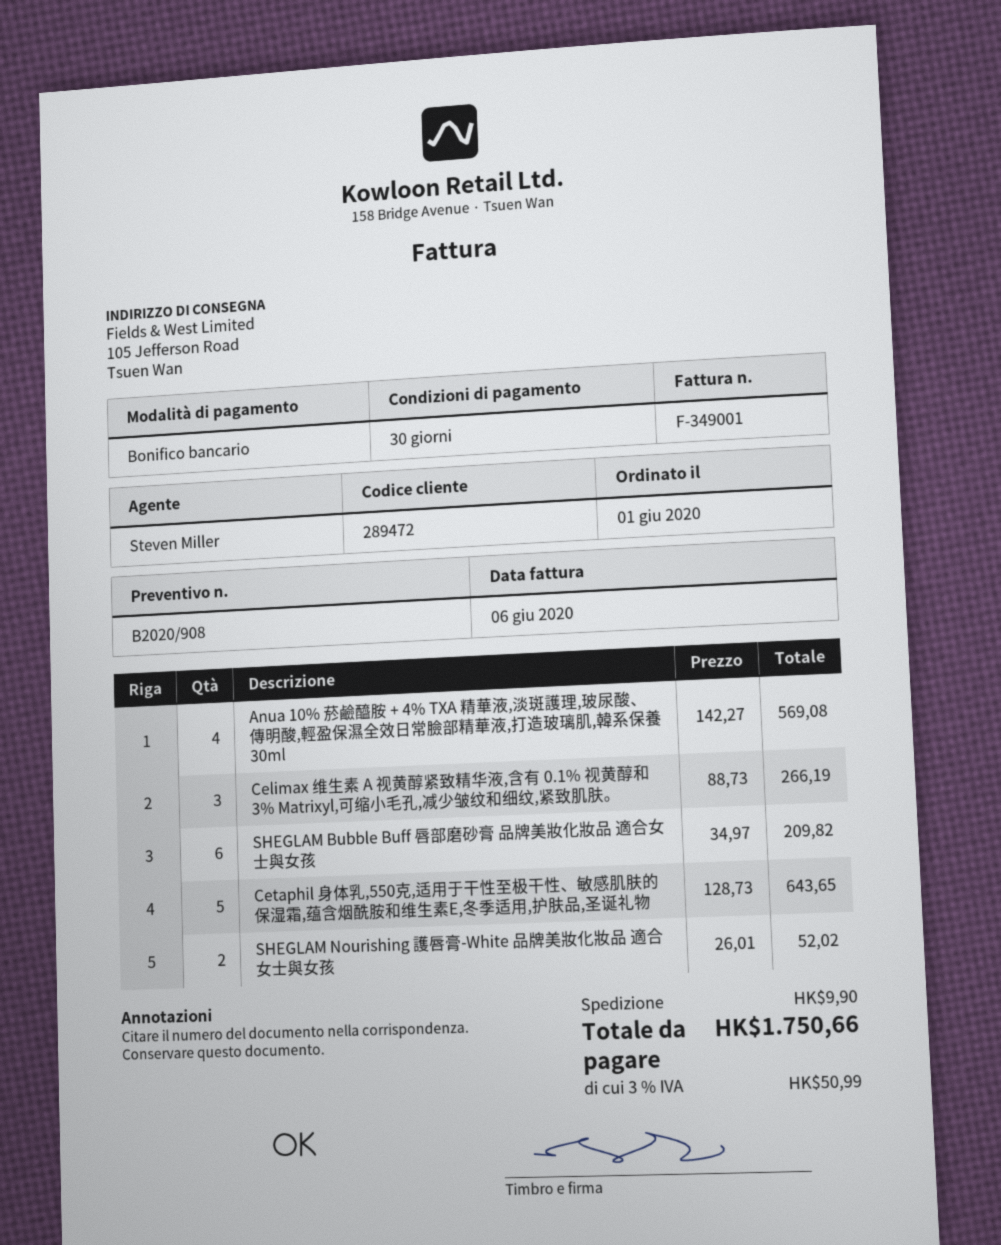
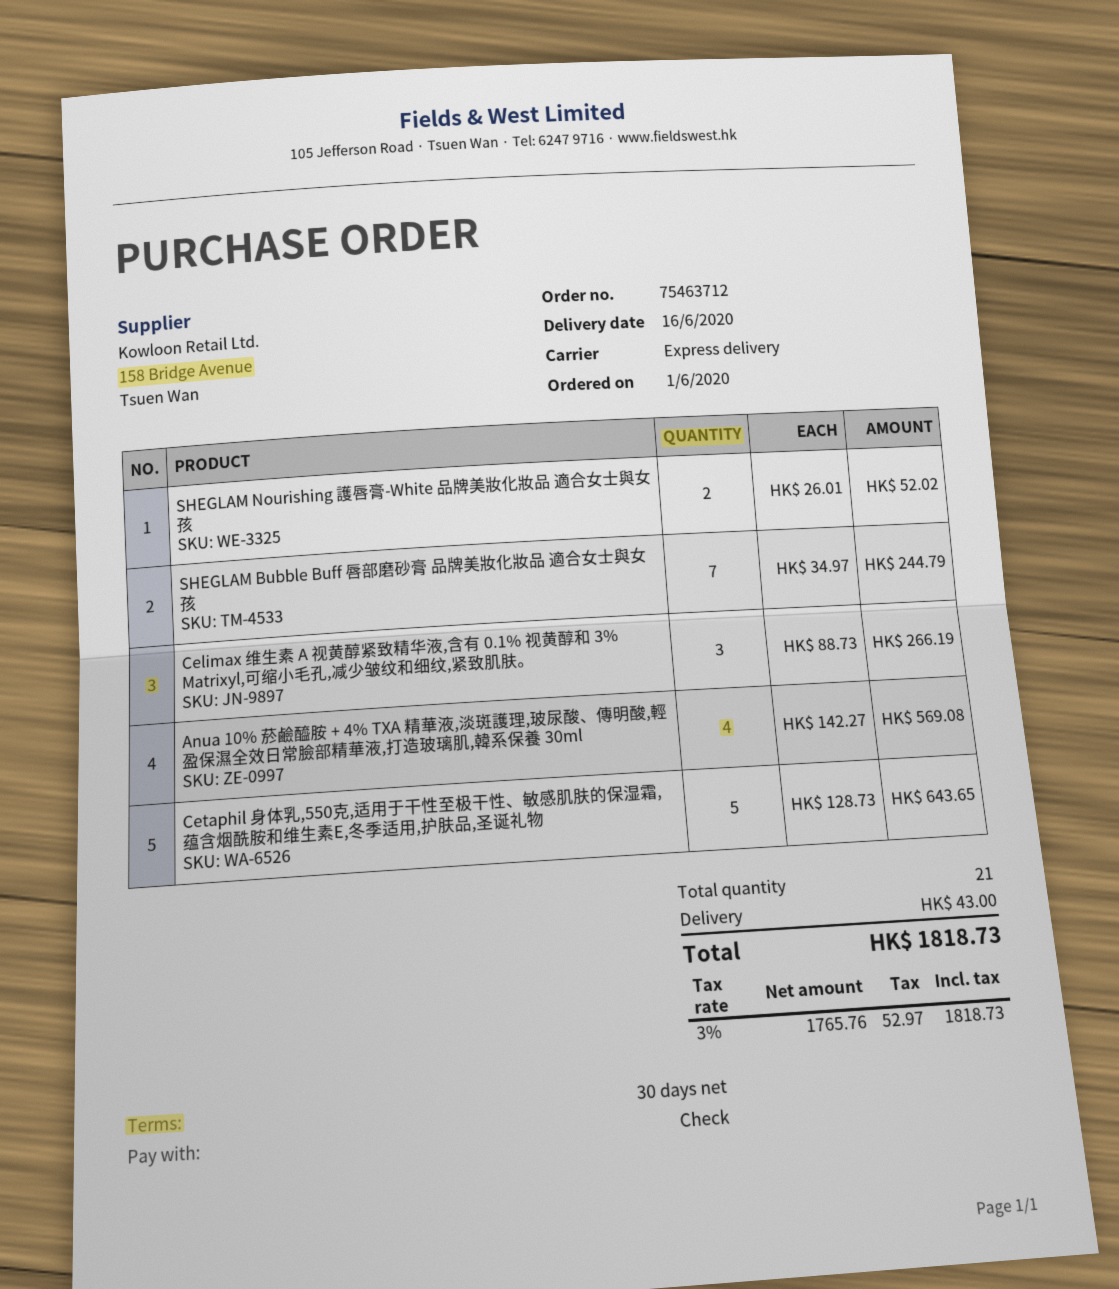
payment method: bank transfer -> cheque
SHEGLAM Bubble Buff 唇部磨砂膏 品牌美妝化妝品 適合女士與女孩: 6 x 34.97 = 209.82 -> 7 x 34.97 = 244.79
shipping: 9.90 -> 43.00
tax: 3% = 50.99 -> 3% = 52.97
total: 1750.66 -> 1818.73

